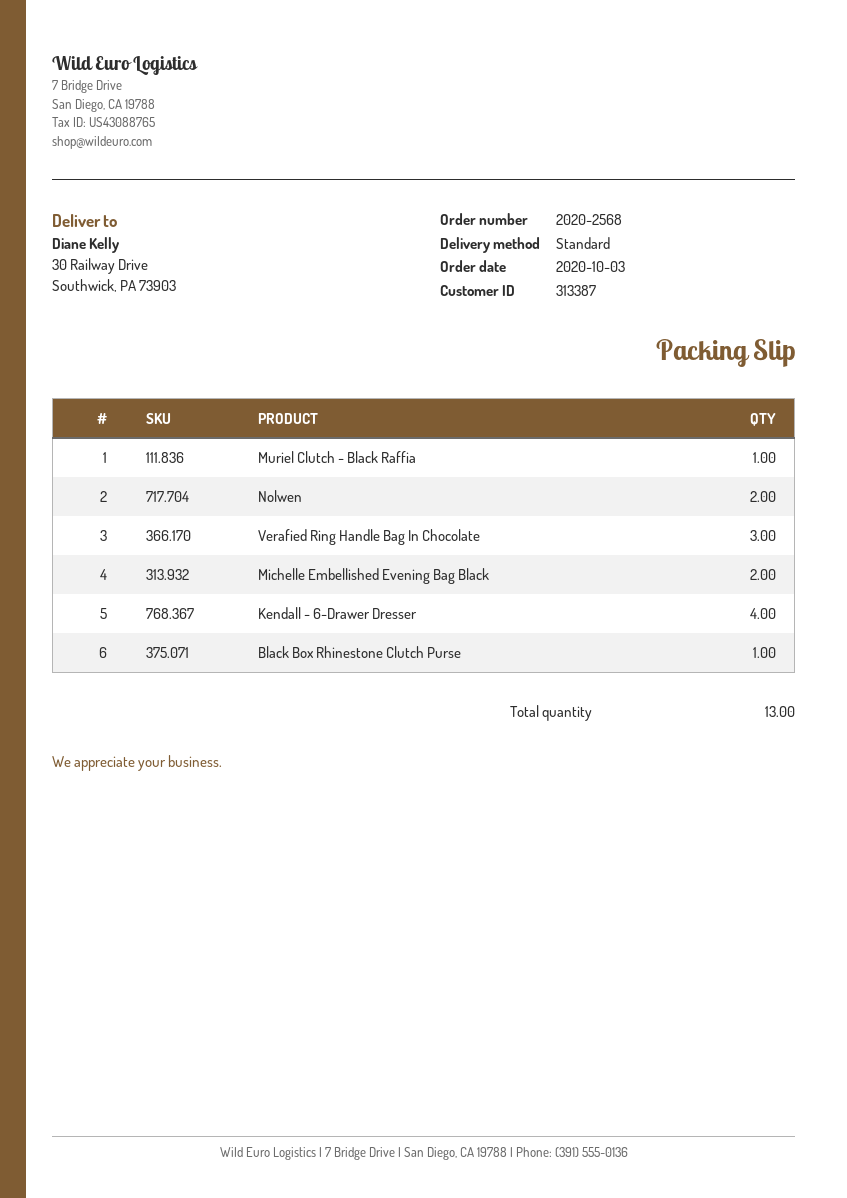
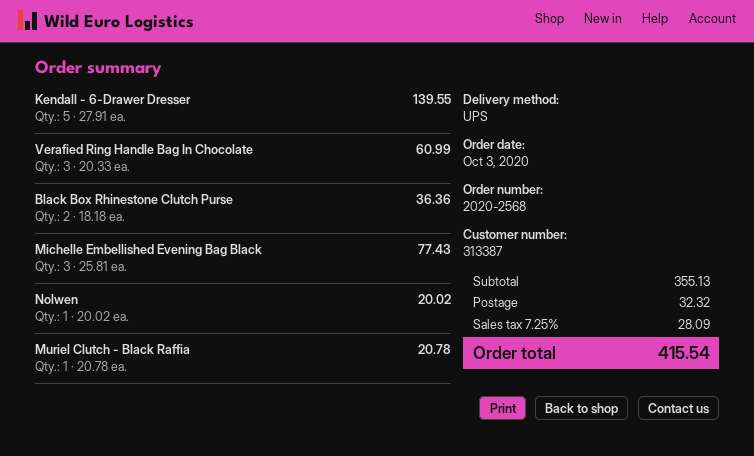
shipping method: standard -> UPS
Nolwen: 2 -> 1
Michelle Embellished Evening Bag Black: 2 -> 3
Kendall - 6-Drawer Dresser: 4 -> 5
Black Box Rhinestone Clutch Purse: 1 -> 2

